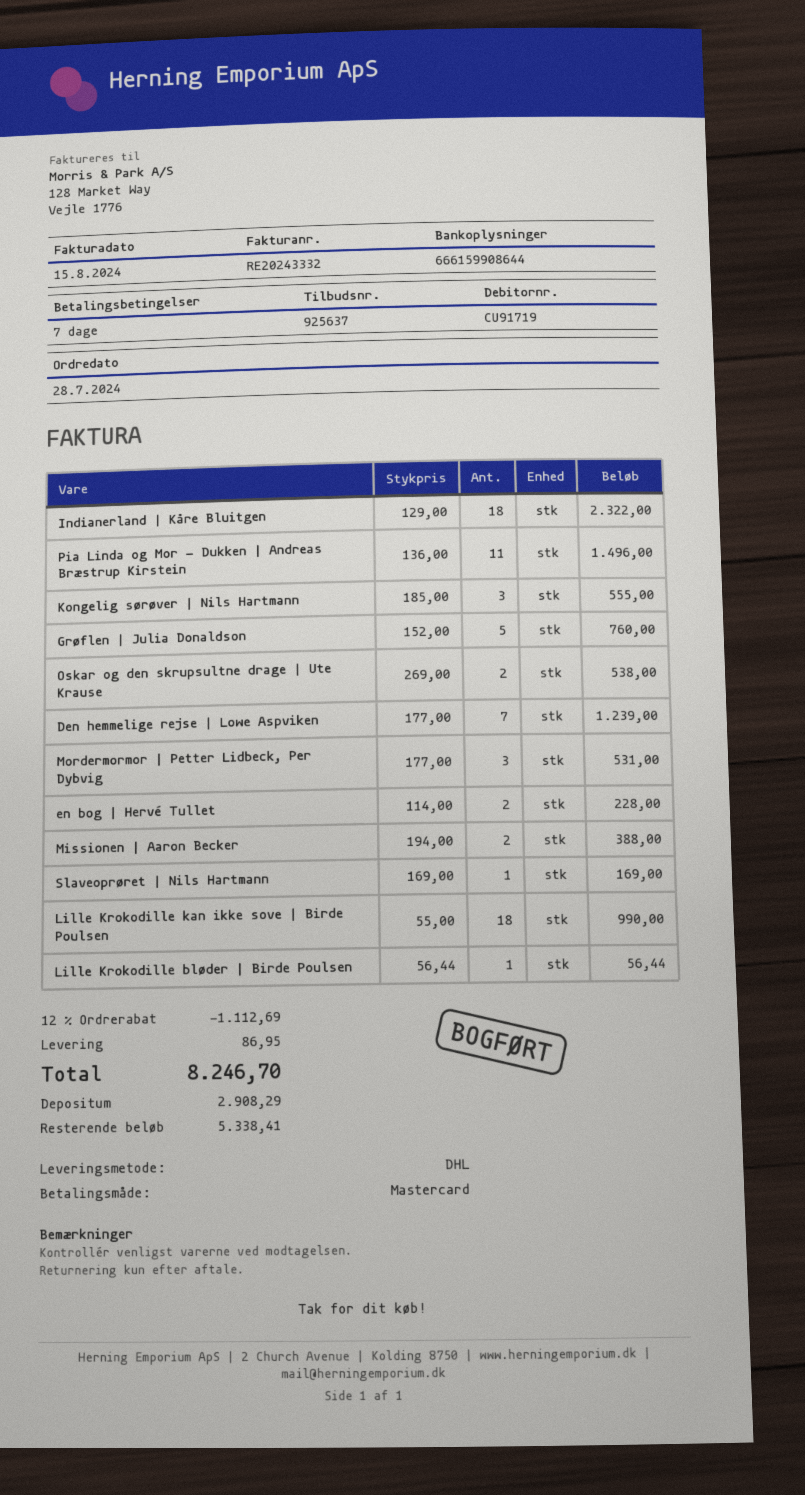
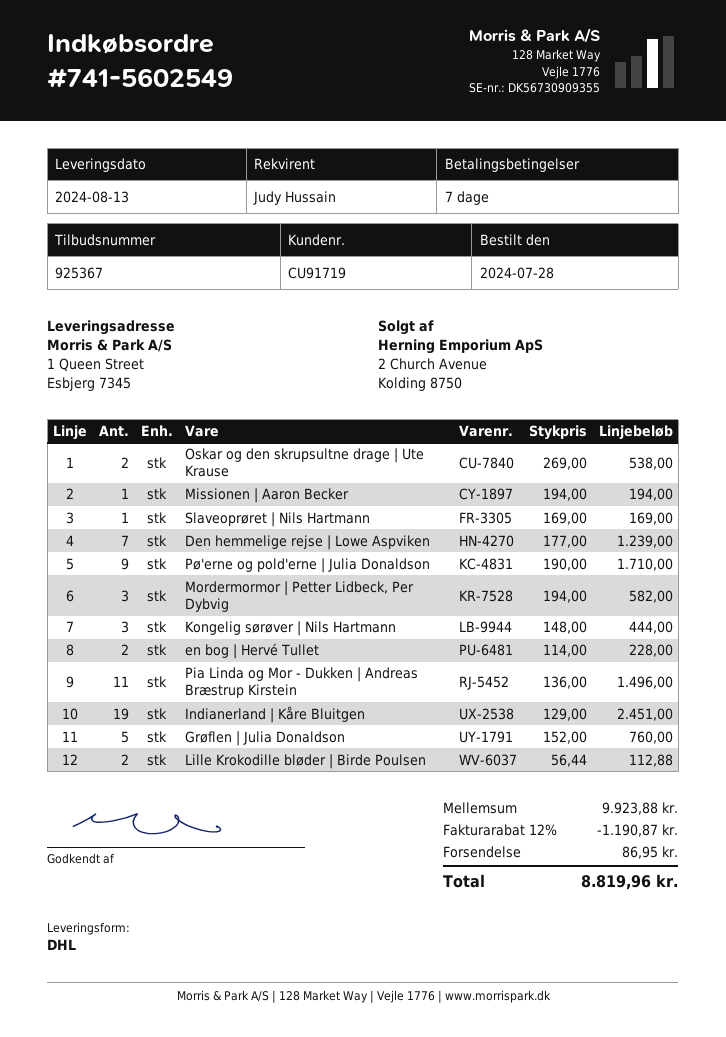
quote number: 925637 -> 925367
Indianerland | Kåre Bluitgen: 18 x 129.00 = 2322.00 -> 19 x 129.00 = 2451.00
Kongelig sørøver | Nils Hartmann: 3 x 185.00 = 555.00 -> 3 x 148.00 = 444.00
Mordermormor | Petter Lidbeck, Per Dybvig: 3 x 177.00 = 531.00 -> 3 x 194.00 = 582.00
Missionen | Aaron Becker: 2 x 194.00 = 388.00 -> 1 x 194.00 = 194.00
Lille Krokodille kan ikke sove | Birde Poulsen: 18 x 55.00 = 990.00 -> none
Lille Krokodille bløder | Birde Poulsen: 1 x 56.44 = 56.44 -> 2 x 56.44 = 112.88
Pø'erne og pold'erne | Julia Donaldson: none -> 9 x 190.00 = 1710.00
discount: 12% = 1112.69 -> 12% = 1190.87
total: 8246.70 -> 8819.96

